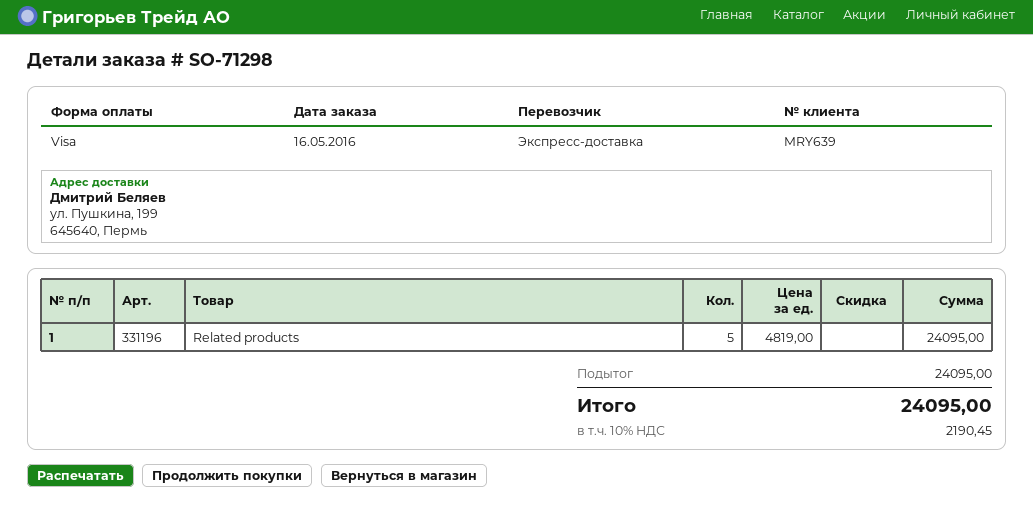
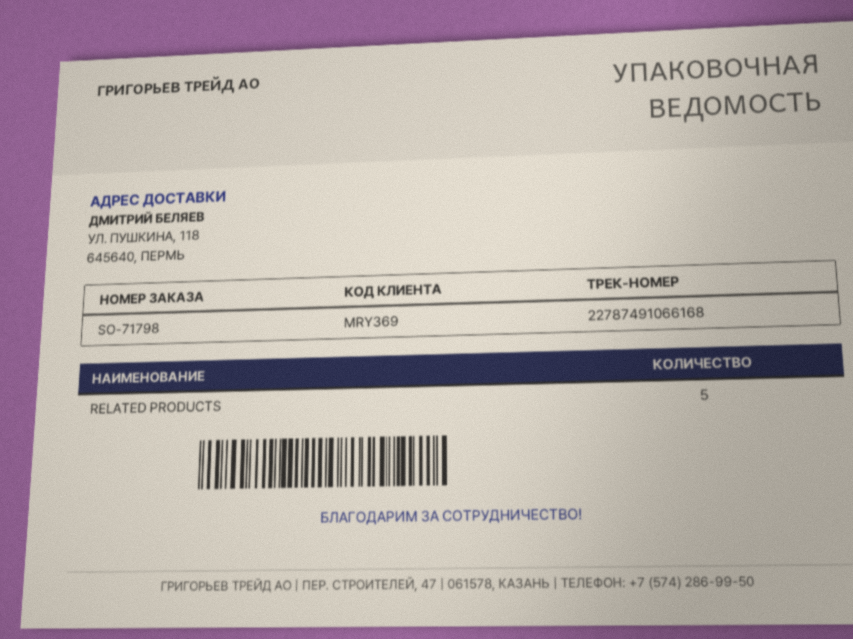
order number: SO-71298 -> SO-71798
customer number: MRY639 -> MRY369
ship to: ул. Пушкина, 199, 645640, Пермь -> УЛ. ПУШКИНА, 118, 645640, ПЕРМЬ

